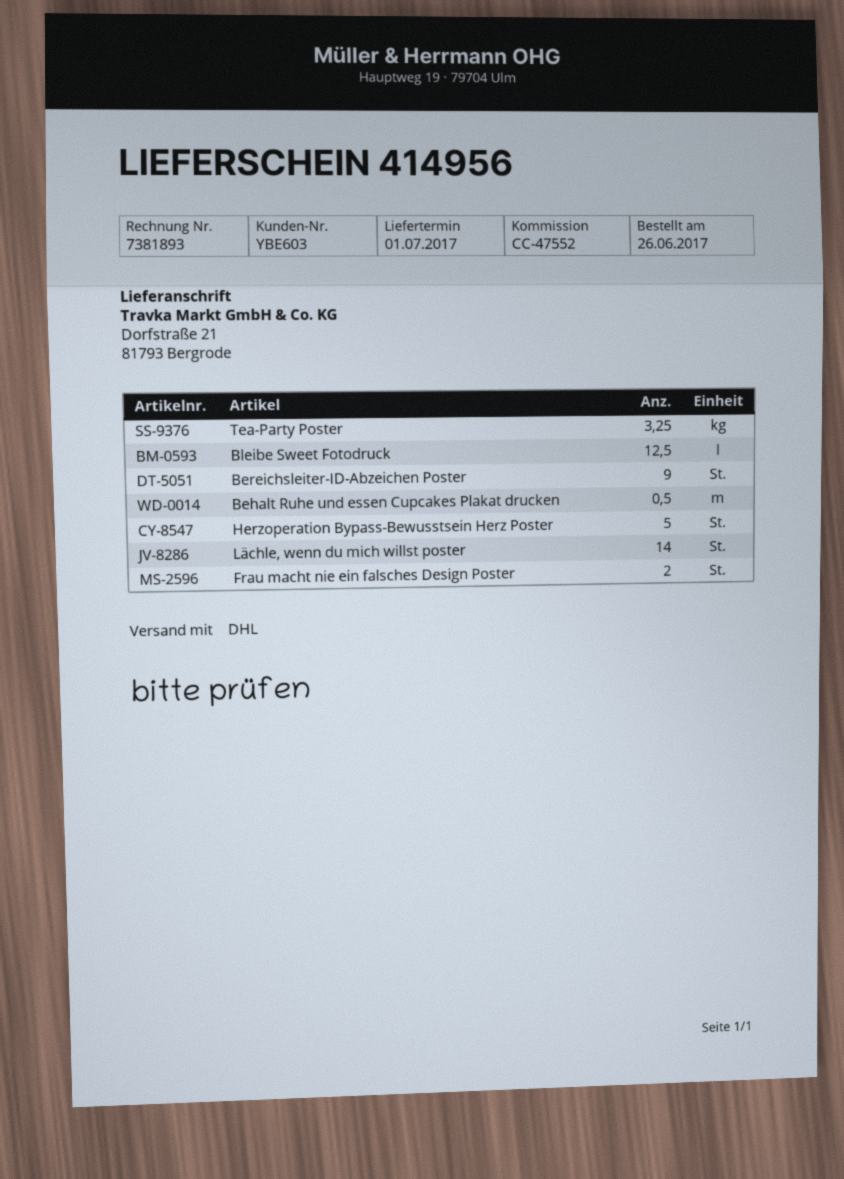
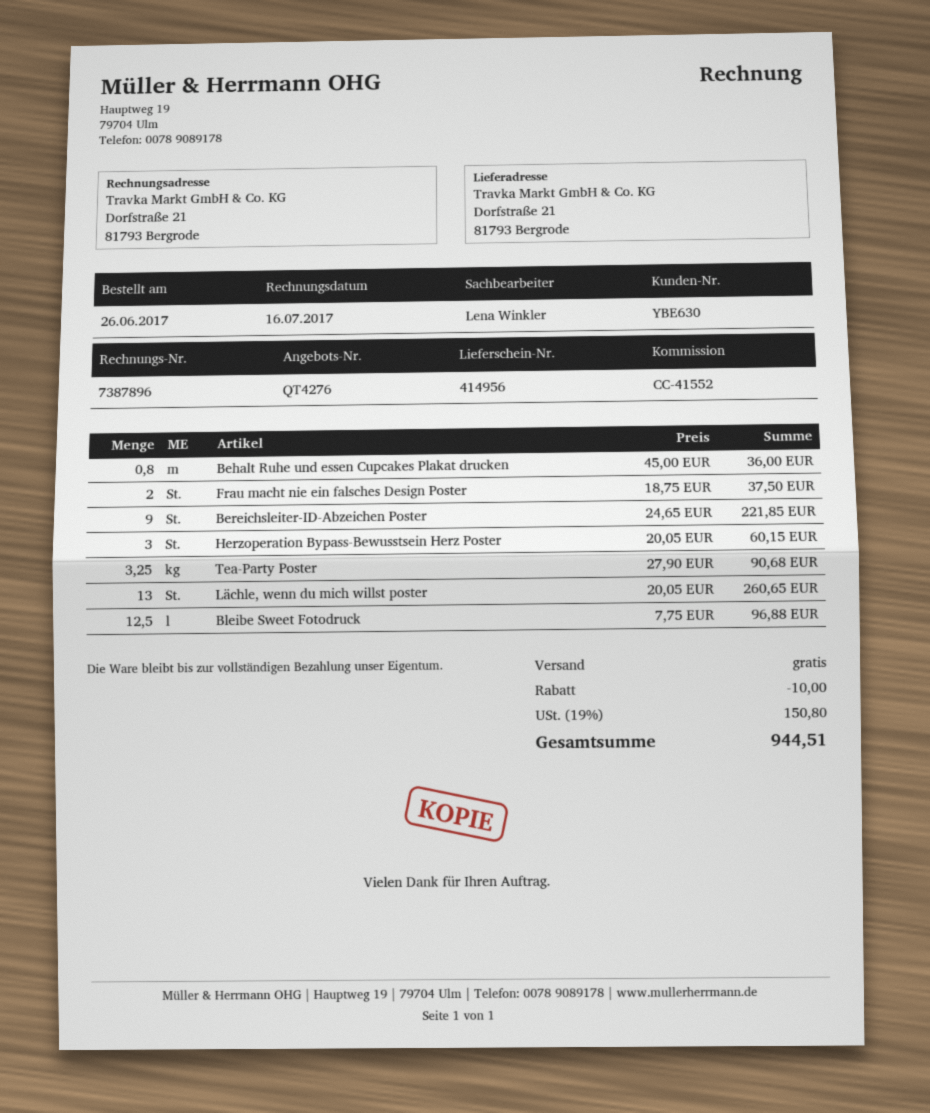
invoice number: 7381893 -> 7387896
customer number: YBE603 -> YBE630
reference: CC-47552 -> CC-41552
Behalt Ruhe und essen Cupcakes Plakat drucken: 0.5 -> 0.8
Herzoperation Bypass-Bewusstsein Herz Poster: 5 -> 3
Lächle, wenn du mich willst poster: 14 -> 13

